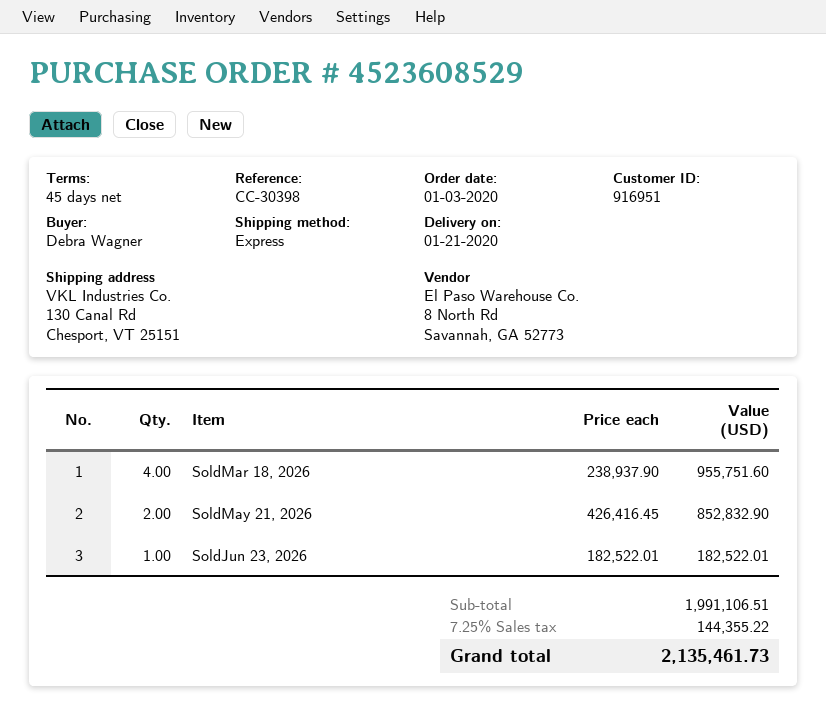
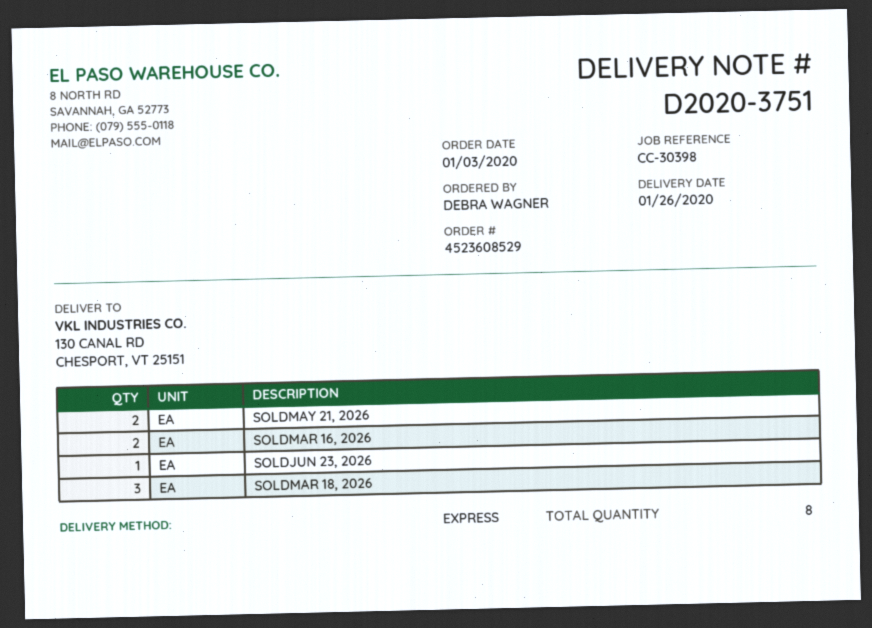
delivery date: 2020-01-21 -> 2020-01-26
SoldMar 18, 2026: 4 -> 3
SOLDMAR 16, 2026: none -> 2

